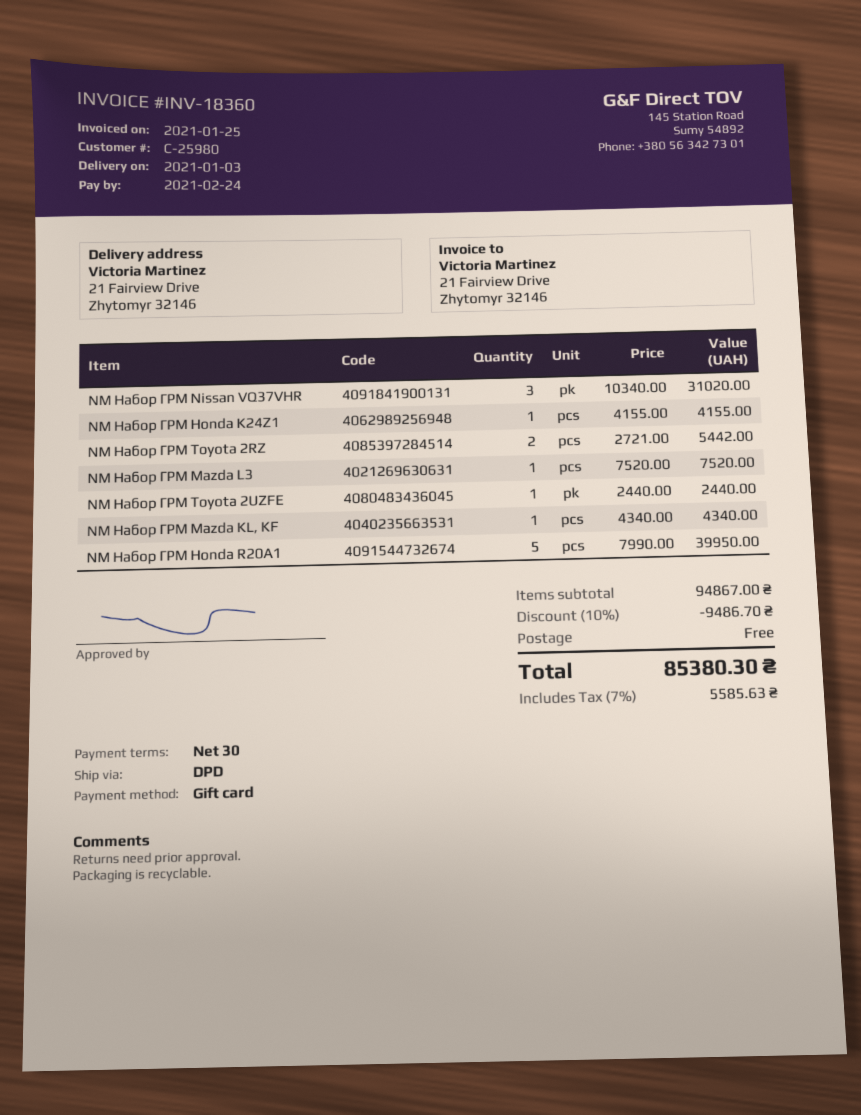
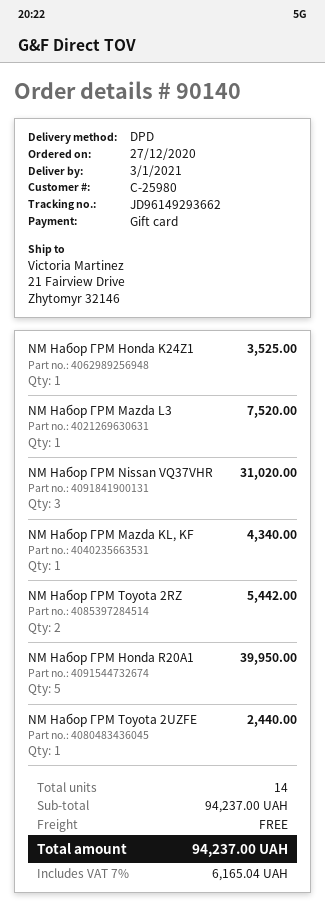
NM Набор ГРМ Honda K24Z1: 1 for 4155.00 -> 1 for 3525.00
subtotal: 94867.00 -> 94237.00
discount: 10% = 9486.70 -> none
tax: 7% = 5585.63 -> 7% = 6165.04
total: 85380.30 -> 94237.00

